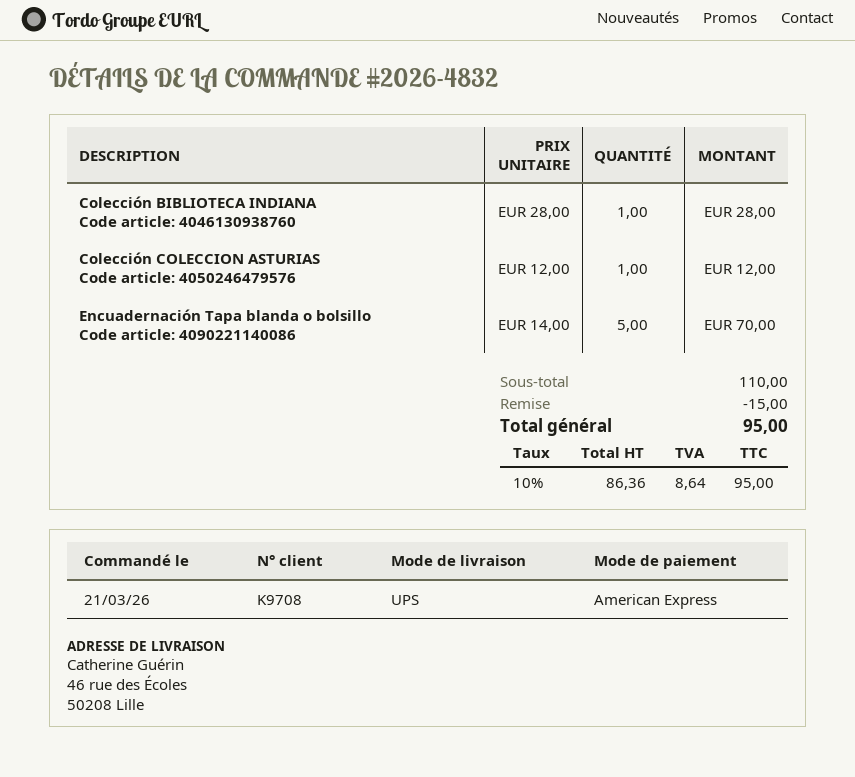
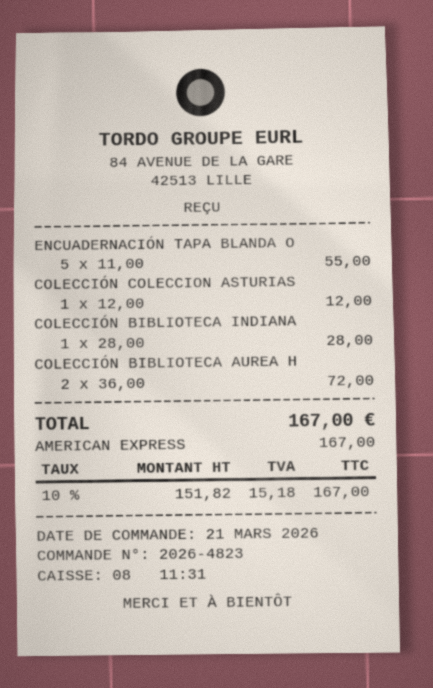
order number: 2026-4832 -> 2026-4823
Encuadernación Tapa blanda o bolsillo: 5 x 14.00 = 70.00 -> 5 x 11.00 = 55.00
COLECCIÓN BIBLIOTECA AUREA H: none -> 2 x 36.00 = 72.00
discount: 15.00 -> none
net: 86.36 -> 151.82
tax: 10% = 8.64 -> 10% = 15.18
total: 95.00 -> 167.00

